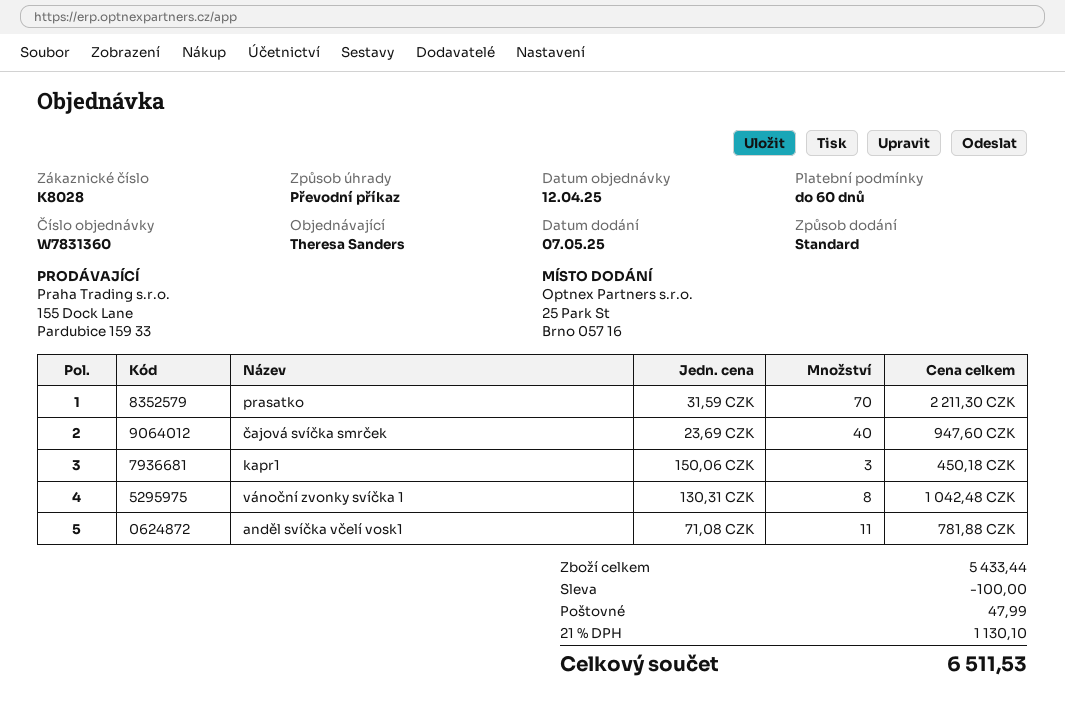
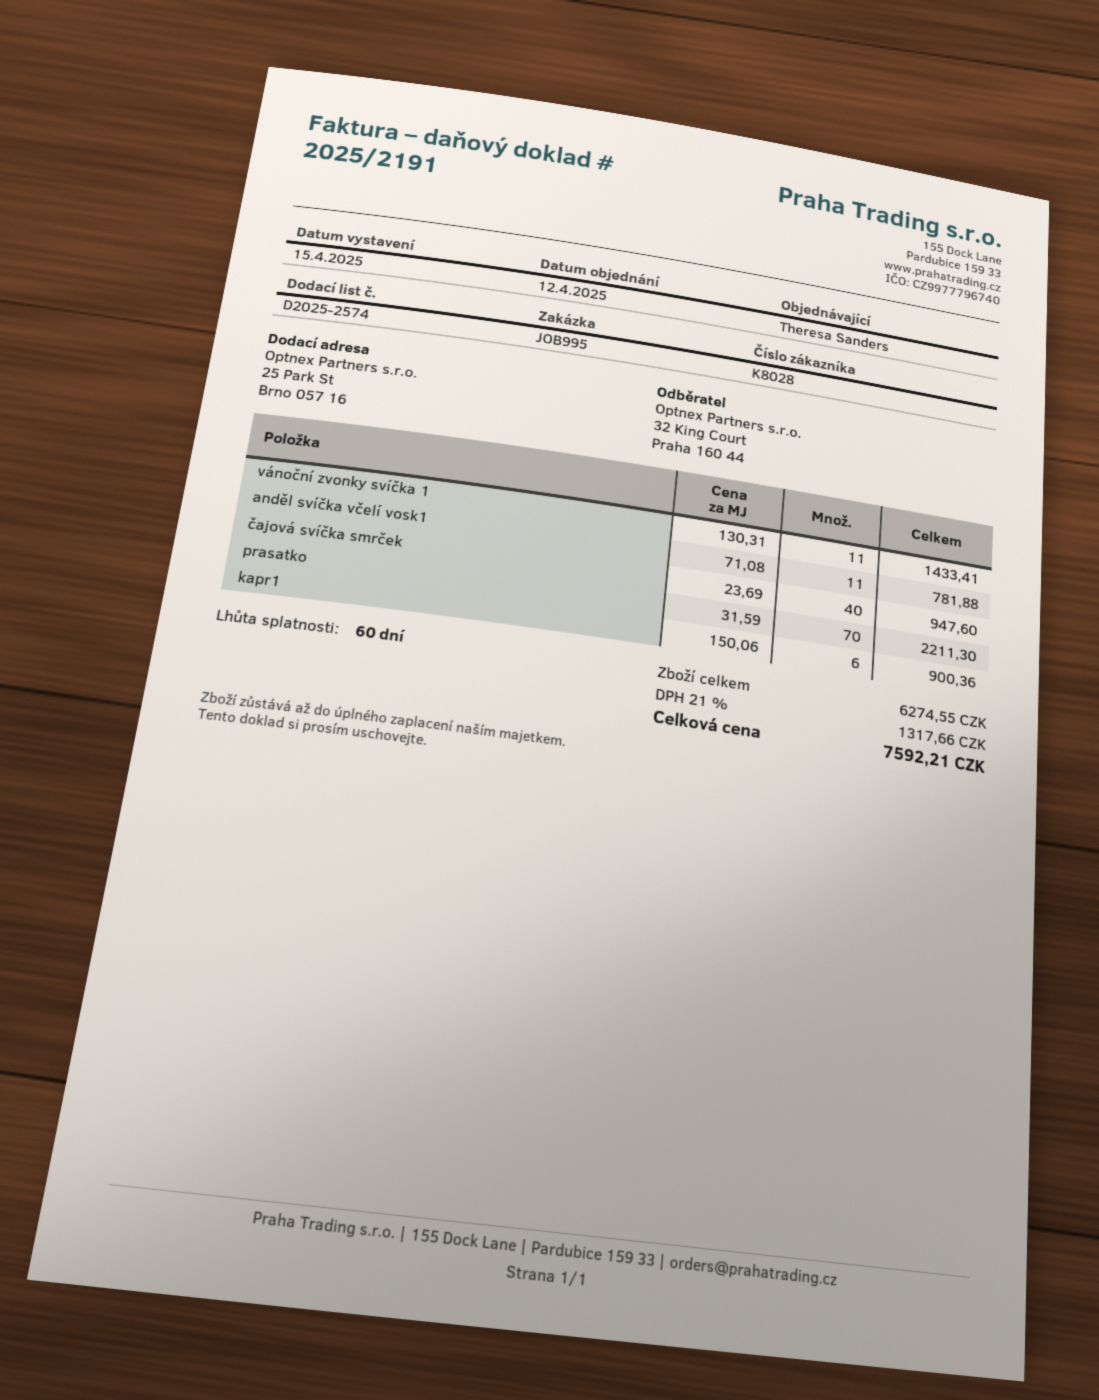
kapr1: 3 x 150.06 = 450.18 -> 6 x 150.06 = 900.36
vánoční zvonky svíčka 1: 8 x 130.31 = 1042.48 -> 11 x 130.31 = 1433.41
subtotal: 5433.44 -> 6274.55
discount: 100.00 -> none
shipping: 47.99 -> none
tax: 21% = 1130.10 -> 21% = 1317.66
total: 6511.53 -> 7592.21

